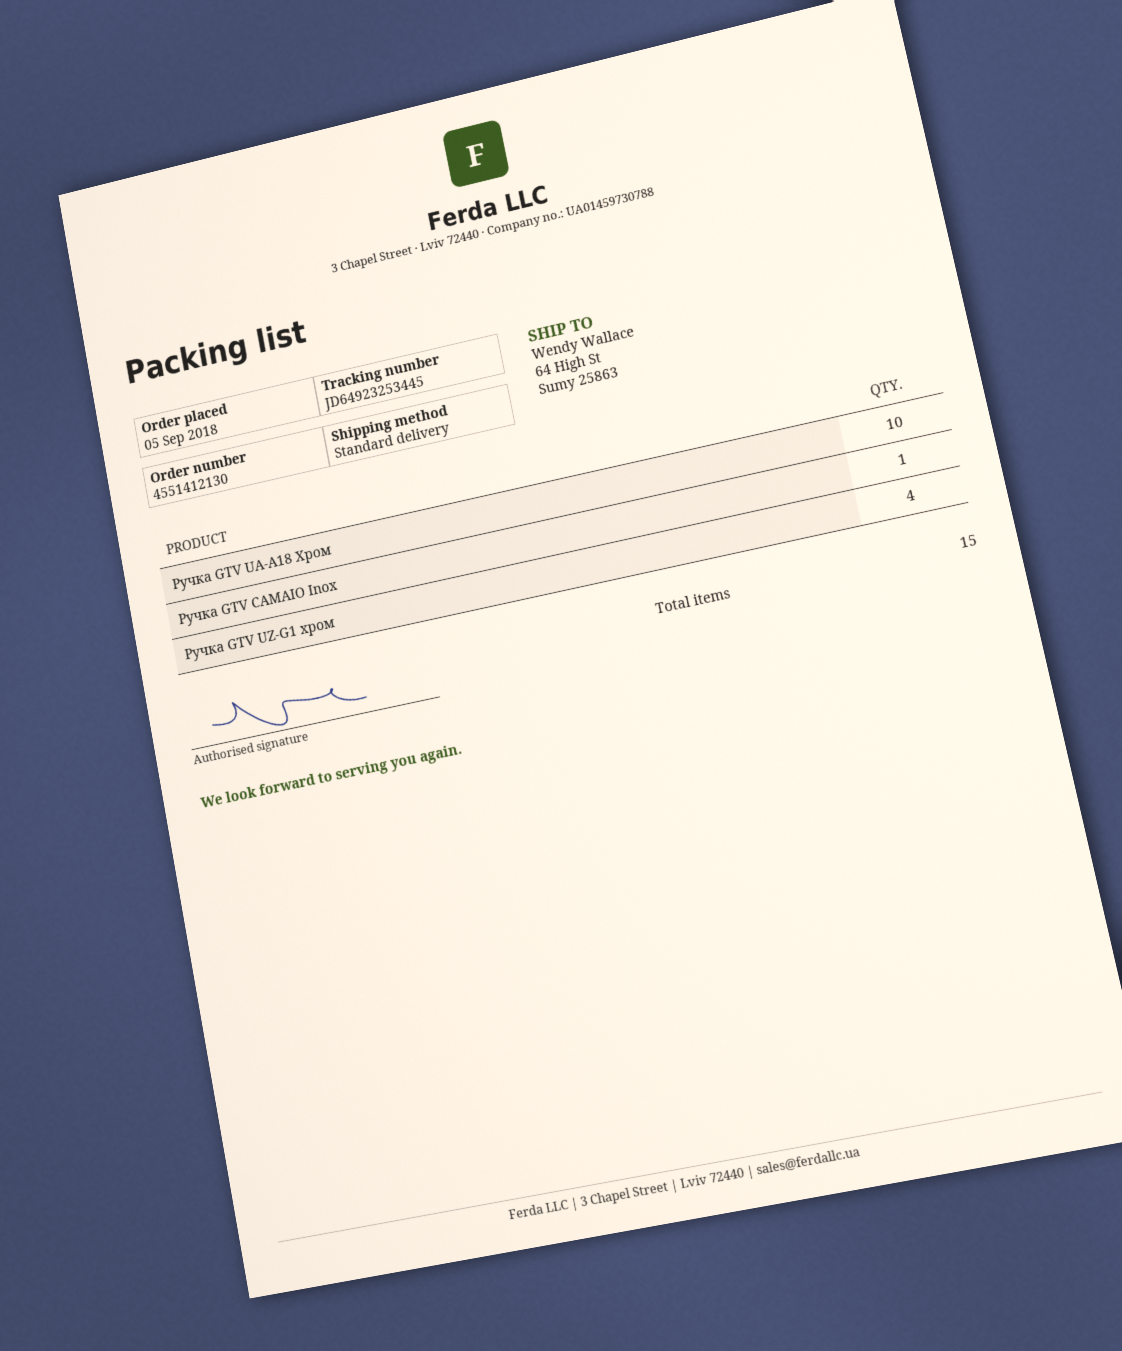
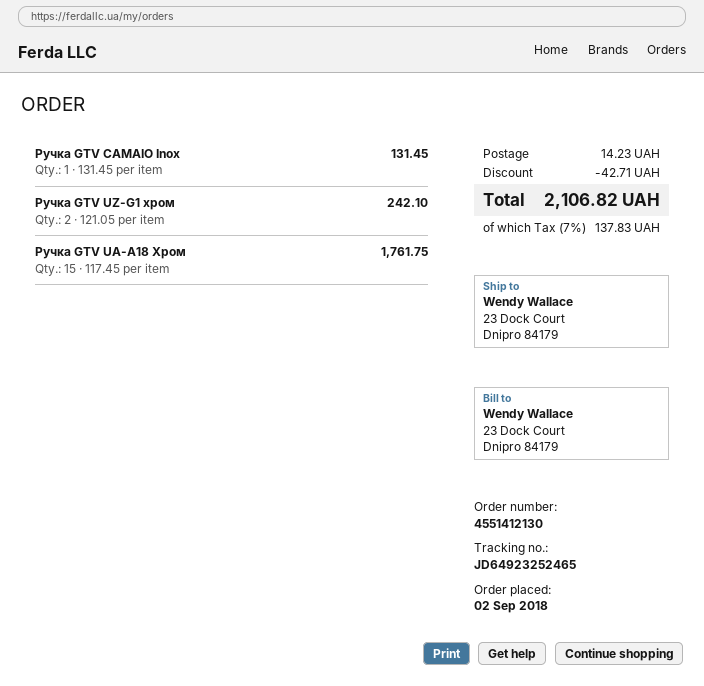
order date: 2018-09-05 -> 2018-09-02
tracking number: JD64923253445 -> JD64923252465
ship to: 64 High St, Sumy 25863 -> 23 Dock Court, Dnipro 84179
Ручка GTV UA-A18 Хром: 10 -> 15
Ручка GTV UZ-G1 хром: 4 -> 2

